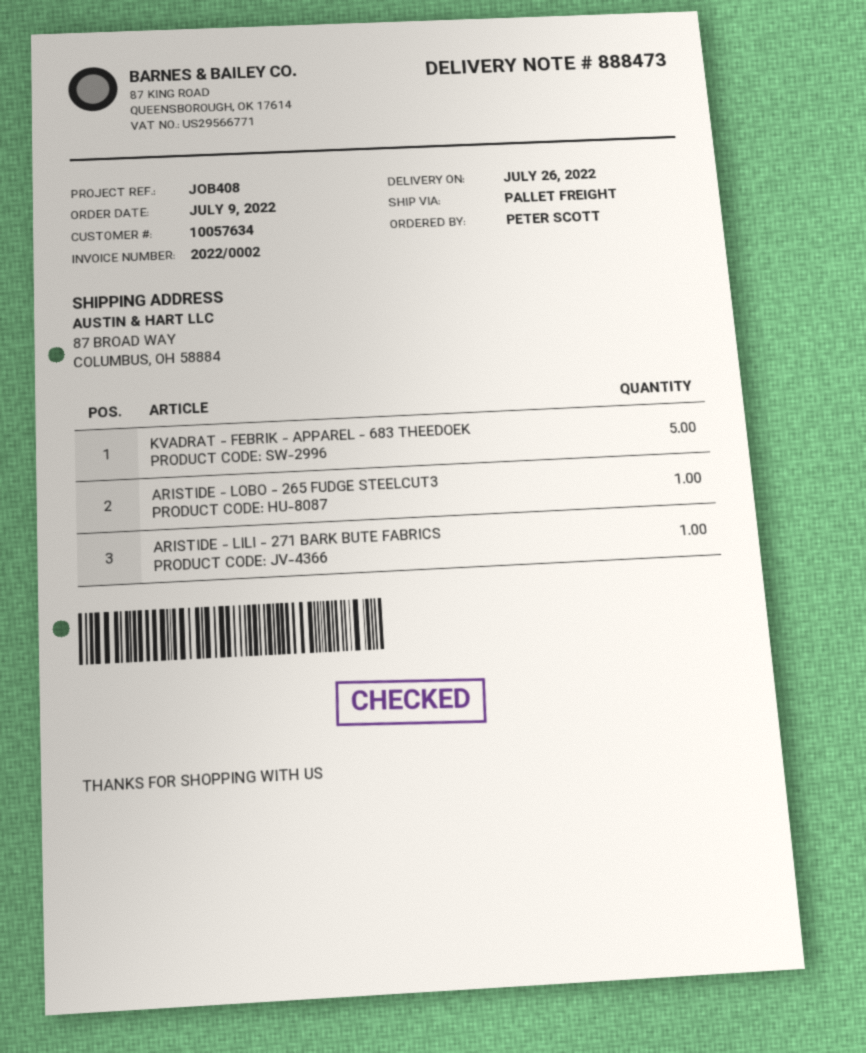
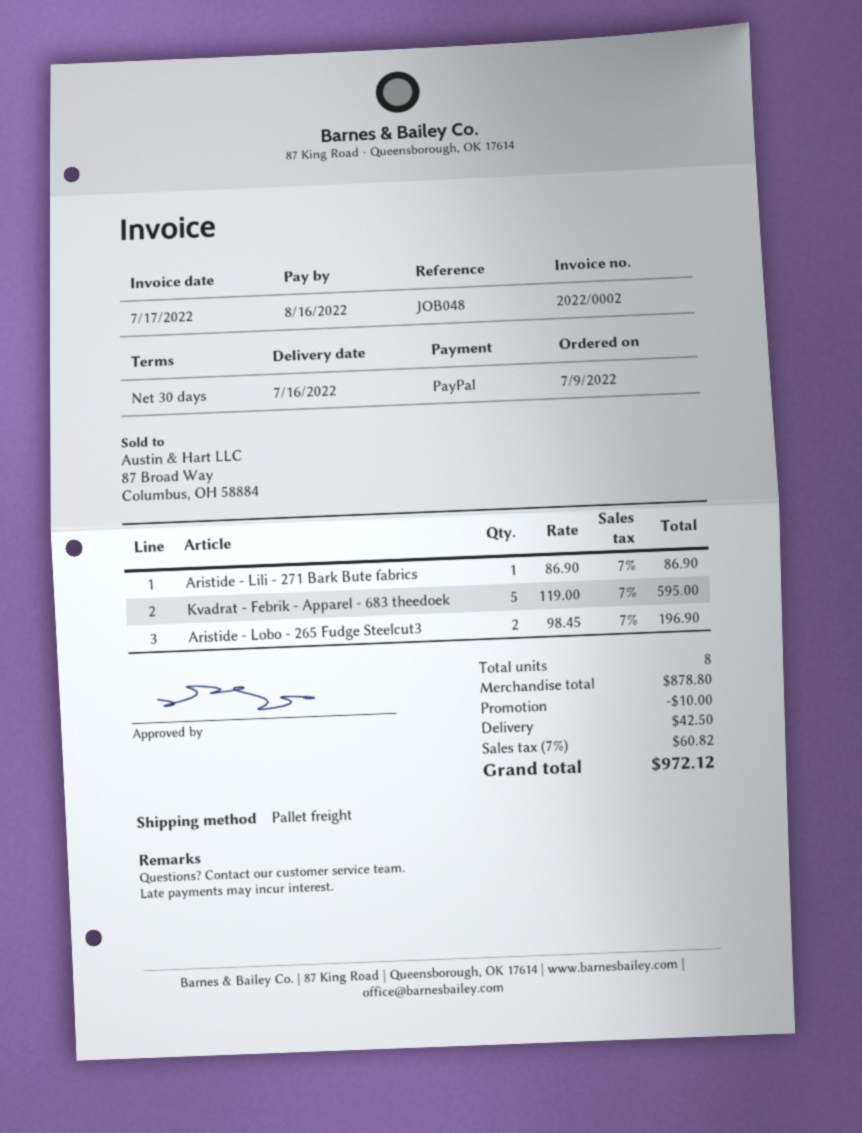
delivery date: 2022-07-26 -> 2022-07-16
reference: JOB408 -> JOB048
ARISTIDE - LOBO - 265 FUDGE STEELCUT3: 1 -> 2

